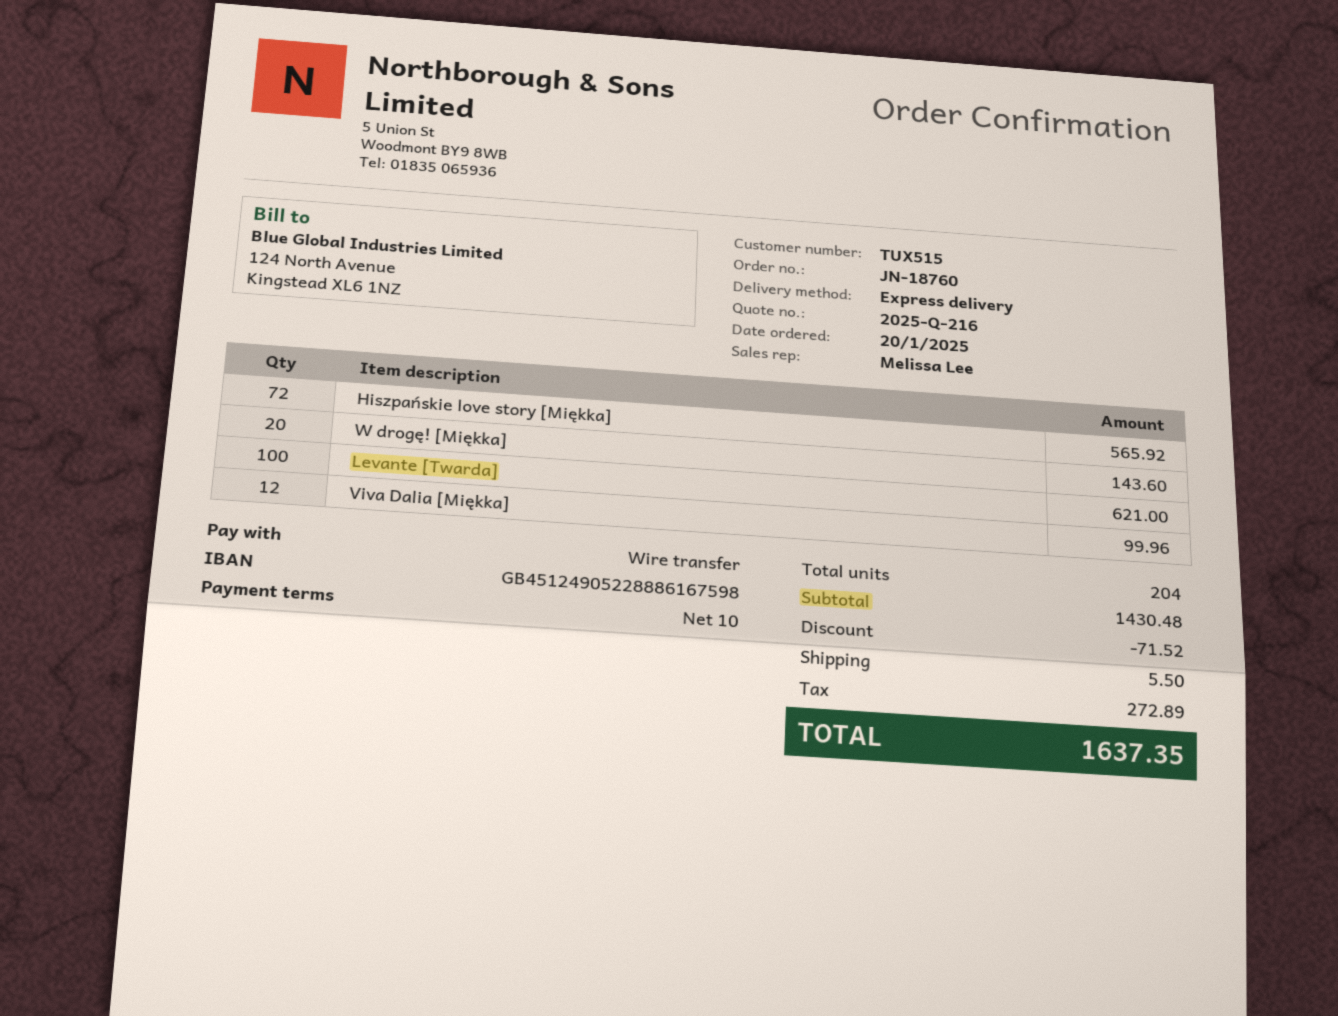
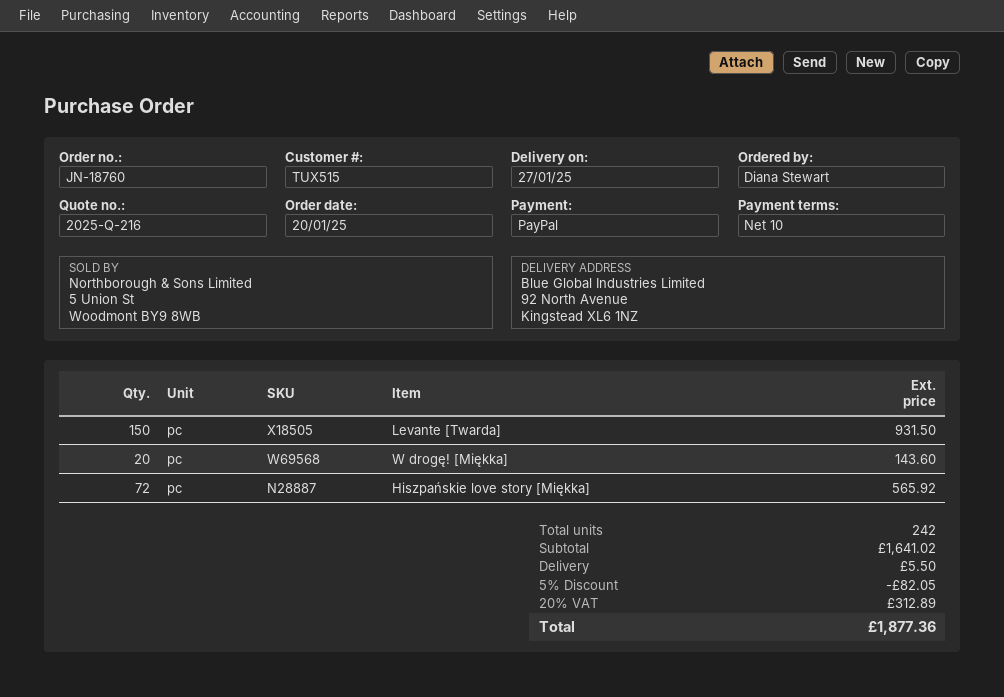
payment method: bank transfer -> PayPal
Levante [Twarda]: 100 for 621.00 -> 150 for 931.50
Viva Dalia [Miękka]: 12 for 99.96 -> none
total quantity: 204 -> 242
subtotal: 1430.48 -> 1641.02
discount: 71.52 -> 82.05
tax: 272.89 -> 312.89
total: 1637.35 -> 1877.36

